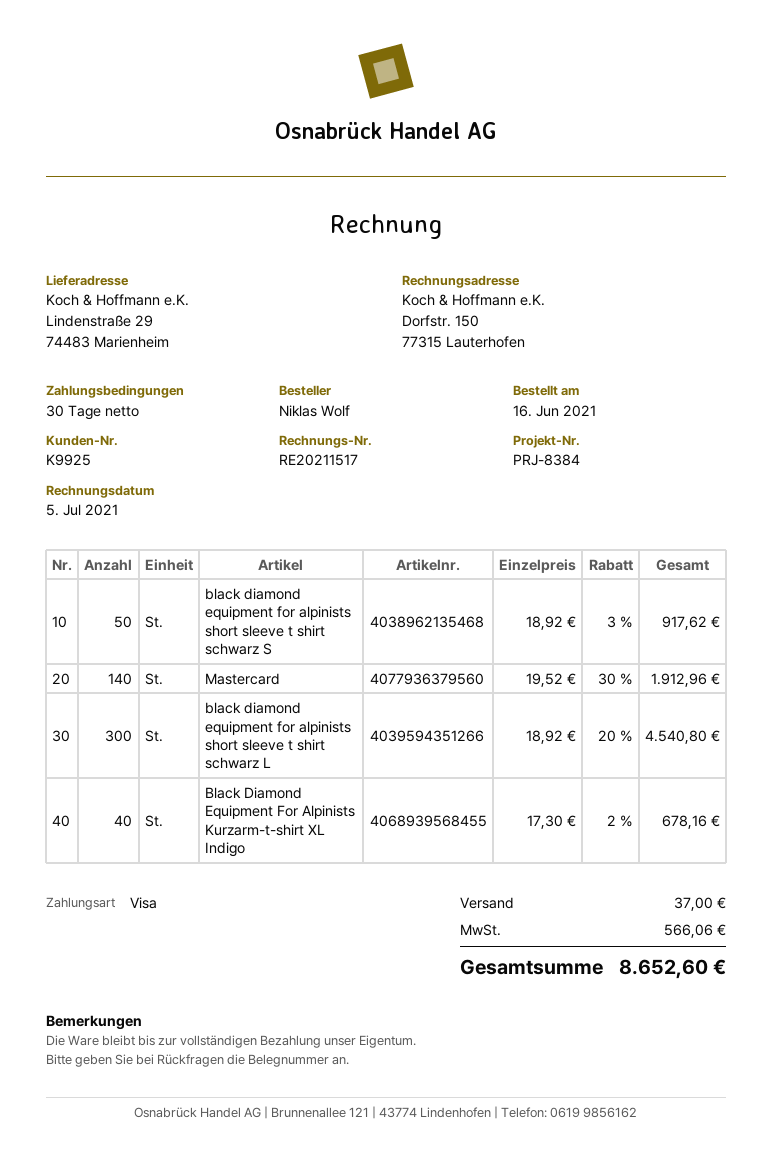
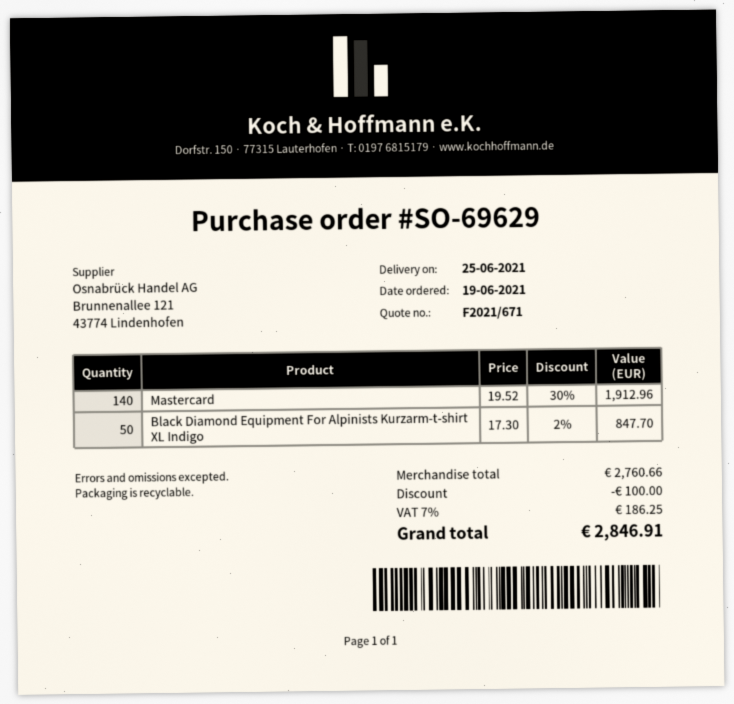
order date: 2021-06-16 -> 2021-06-19
black diamond equipment for alpinists short sleeve t shirt schwarz S: 50 x 18.92 - 3% = 917.62 -> none
black diamond equipment for alpinists short sleeve t shirt schwarz L: 300 x 18.92 - 20% = 4540.80 -> none
Black Diamond Equipment For Alpinists Kurzarm-t-shirt XL Indigo: 40 x 17.30 - 2% = 678.16 -> 50 x 17.30 - 2% = 847.70
discount: none -> 100.00
shipping: 37.00 -> none
tax: 566.06 -> 186.25
total: 8652.60 -> 2846.91

